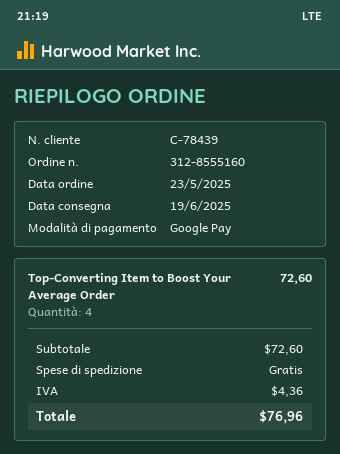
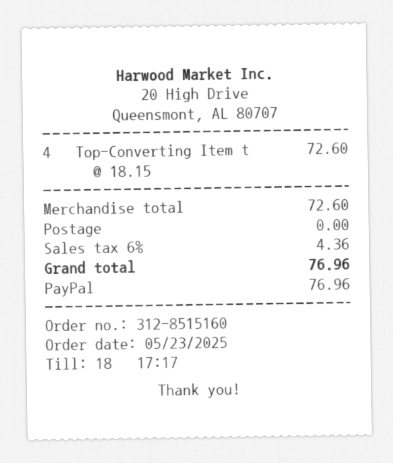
order number: 312-8555160 -> 312-8515160
payment method: Google Pay -> PayPal

